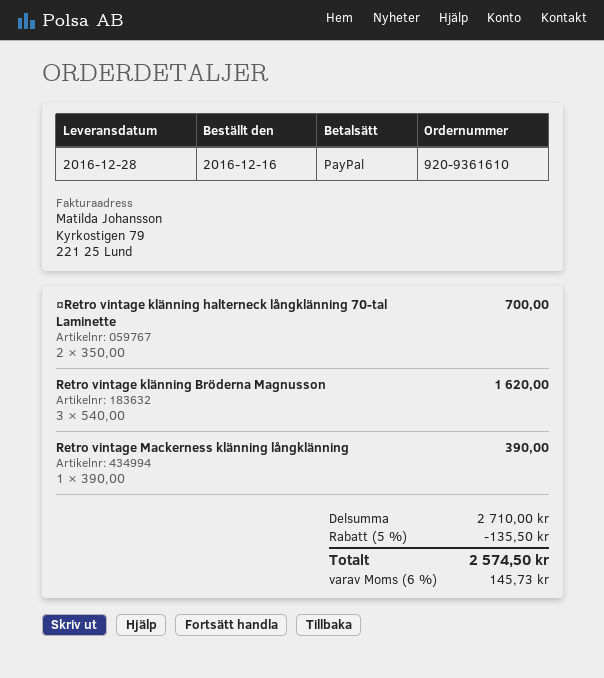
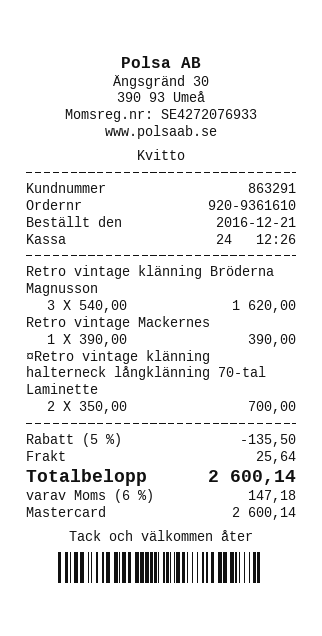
order date: 2016-12-16 -> 2016-12-21
payment method: PayPal -> Mastercard
shipping: none -> 25.64
tax: 6% = 145.73 -> 6% = 147.18
total: 2574.50 -> 2600.14

